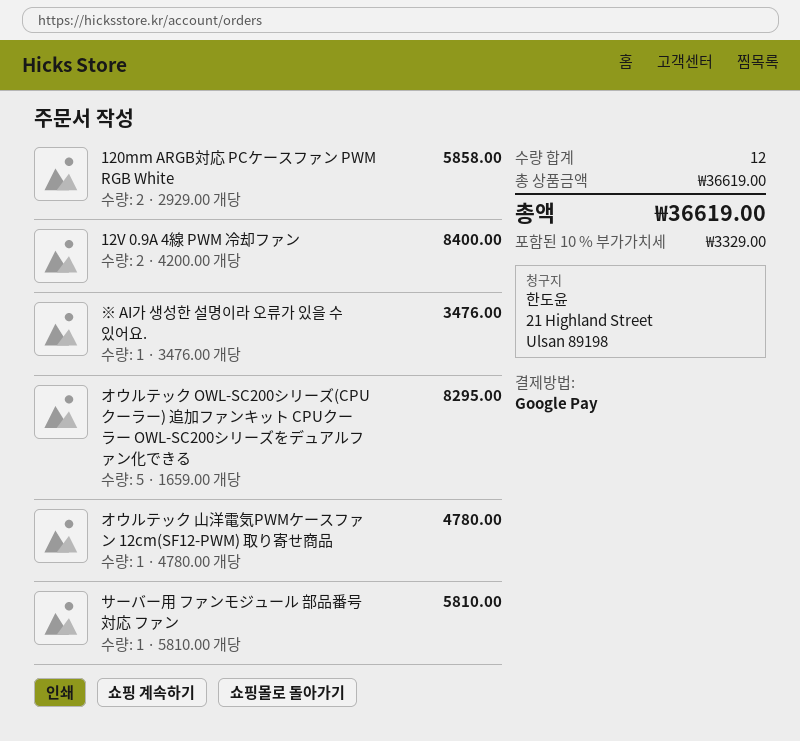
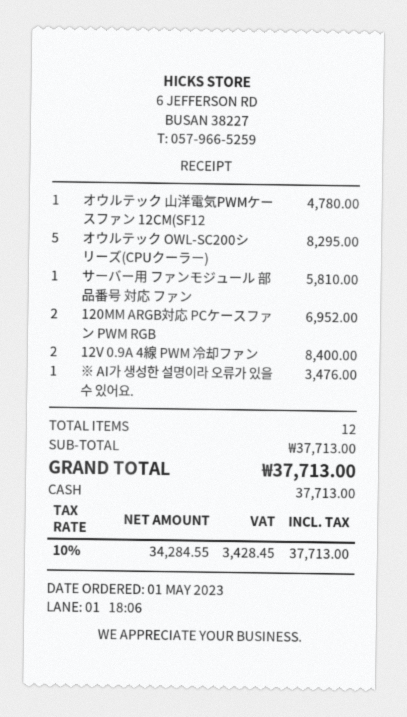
payment method: Google Pay -> cash
120mm ARGB対応 PCケースファン PWM RGB White: 2 for 5858.00 -> 2 for 6952.00
subtotal: 36619.00 -> 37713.00
tax: 10% = 3329.00 -> 10% = 3428.45
total: 36619.00 -> 37713.00

